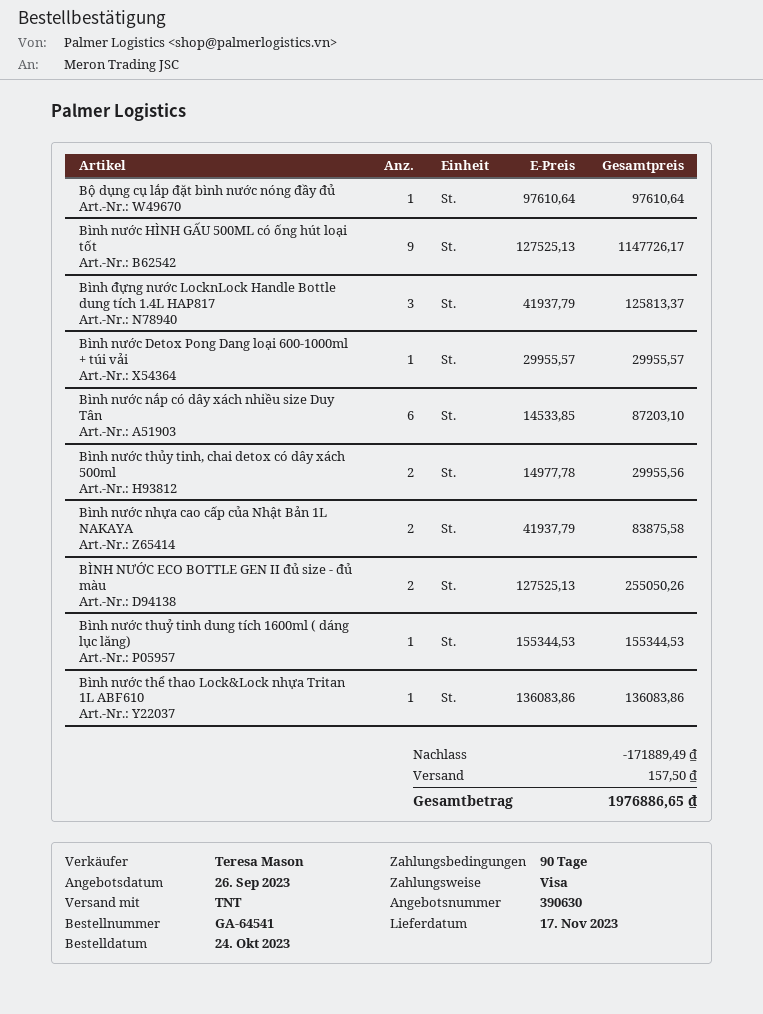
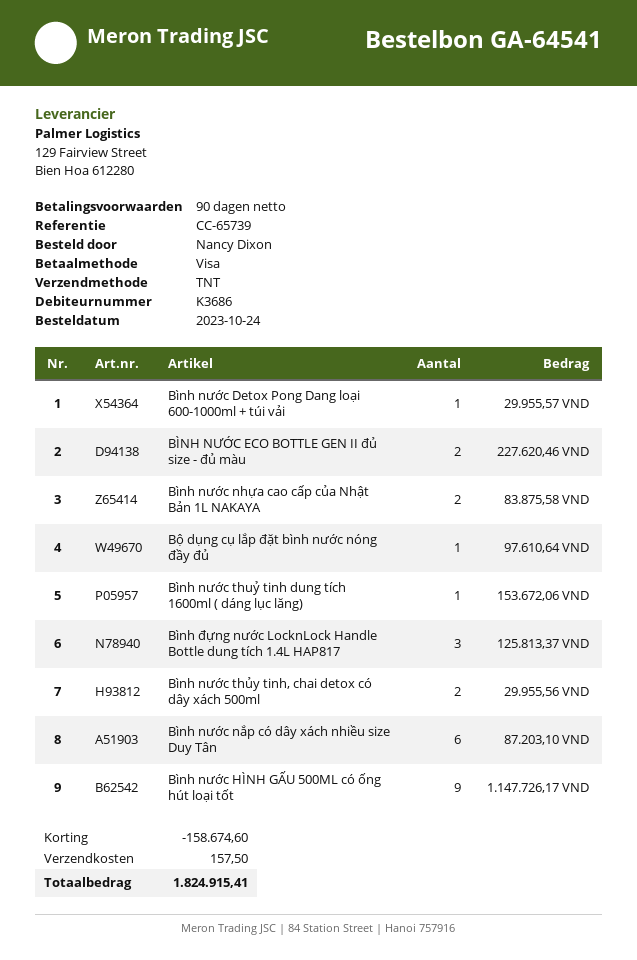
BÌNH NƯỚC ECO BOTTLE GEN II đủ size - đủ màu: 2 for 255050.26 -> 2 for 227620.46
Bình nước thuỷ tinh dung tích 1600ml ( dáng lục lăng): 1 for 155344.53 -> 1 for 153672.06
Bình nước thể thao Lock&Lock nhựa Tritan 1L ABF610: 1 for 136083.86 -> none
discount: 171889.49 -> 158674.60
total: 1976886.65 -> 1824915.41

